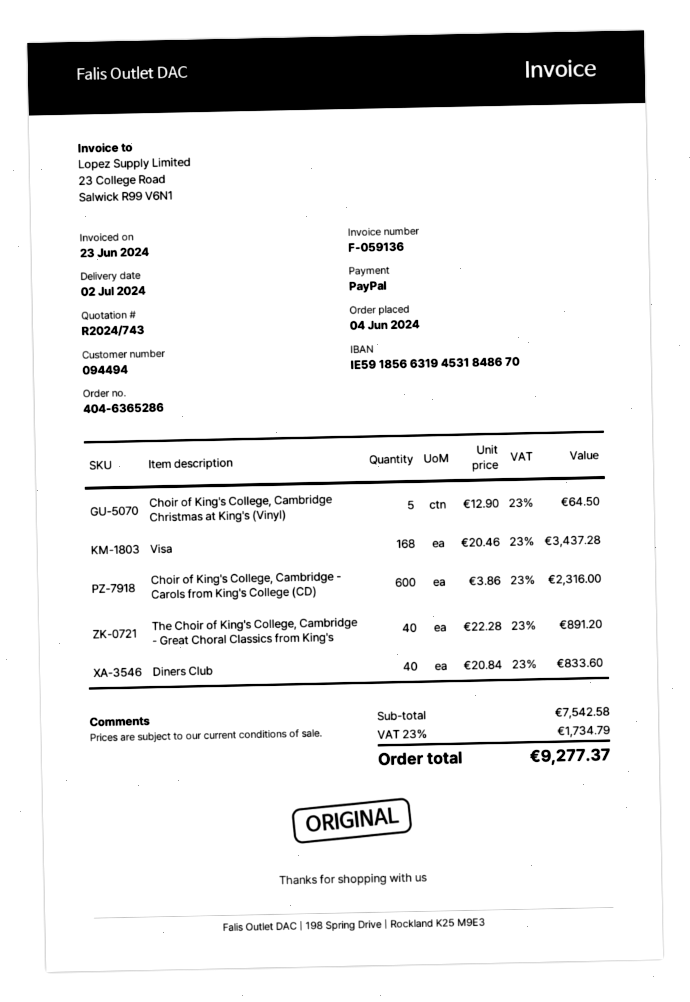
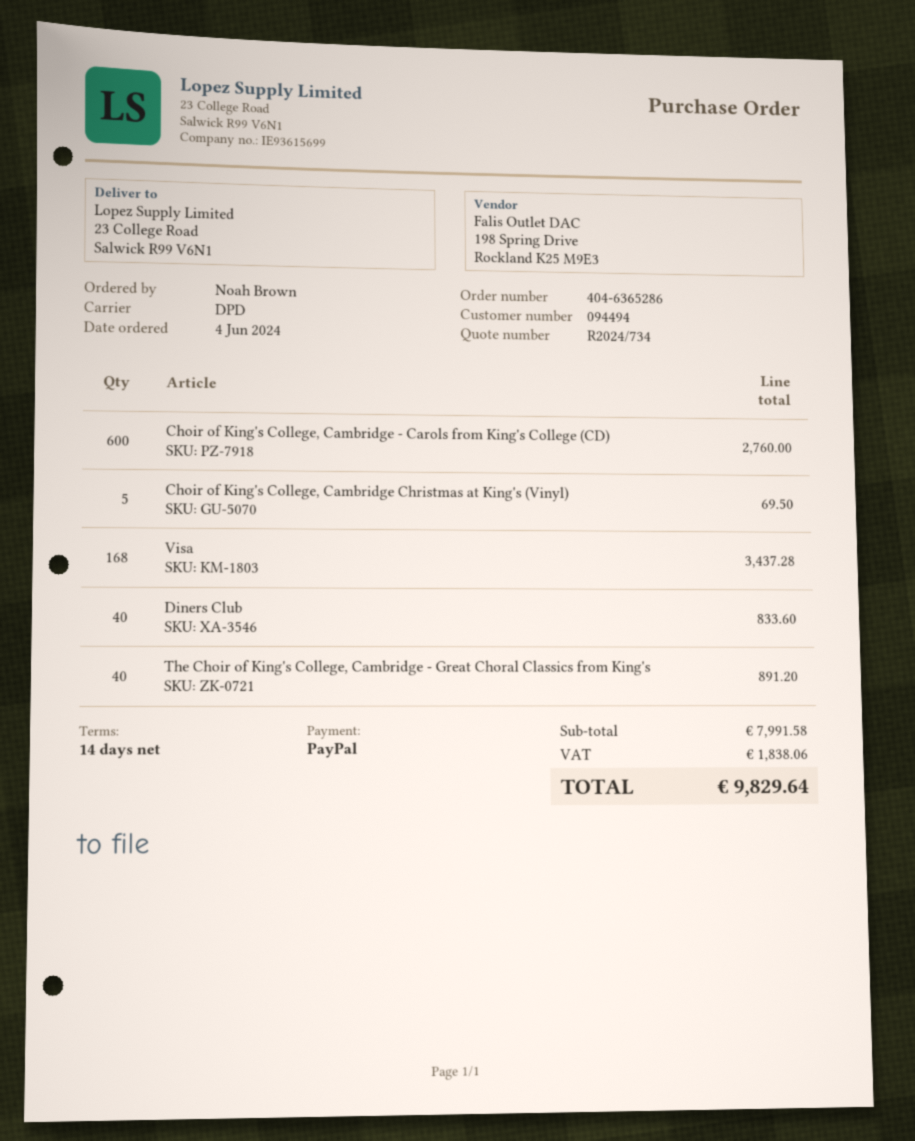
quote number: R2024/743 -> R2024/734
Choir of King's College, Cambridge Christmas at King's (Vinyl): 5 for 64.50 -> 5 for 69.50
Choir of King's College, Cambridge - Carols from King's College (CD): 600 for 2316.00 -> 600 for 2760.00
subtotal: 7542.58 -> 7991.58
tax: 1734.79 -> 1838.06
total: 9277.37 -> 9829.64

